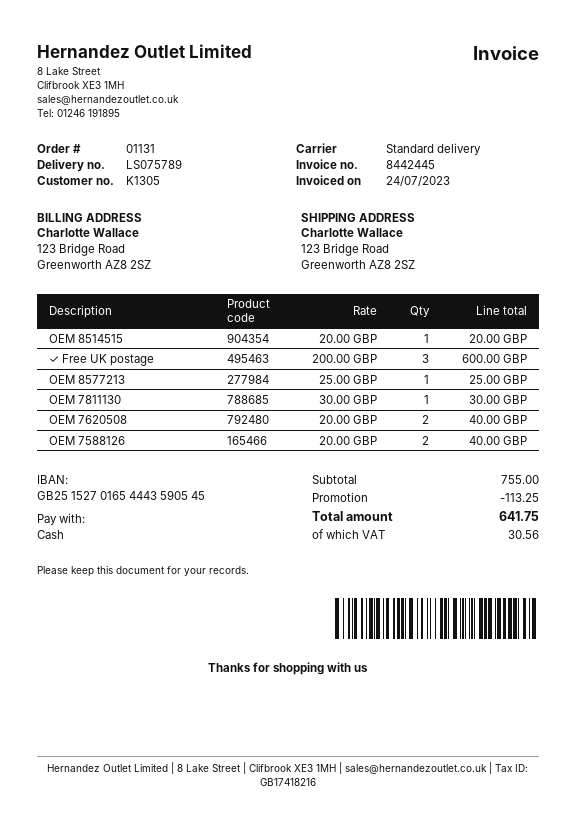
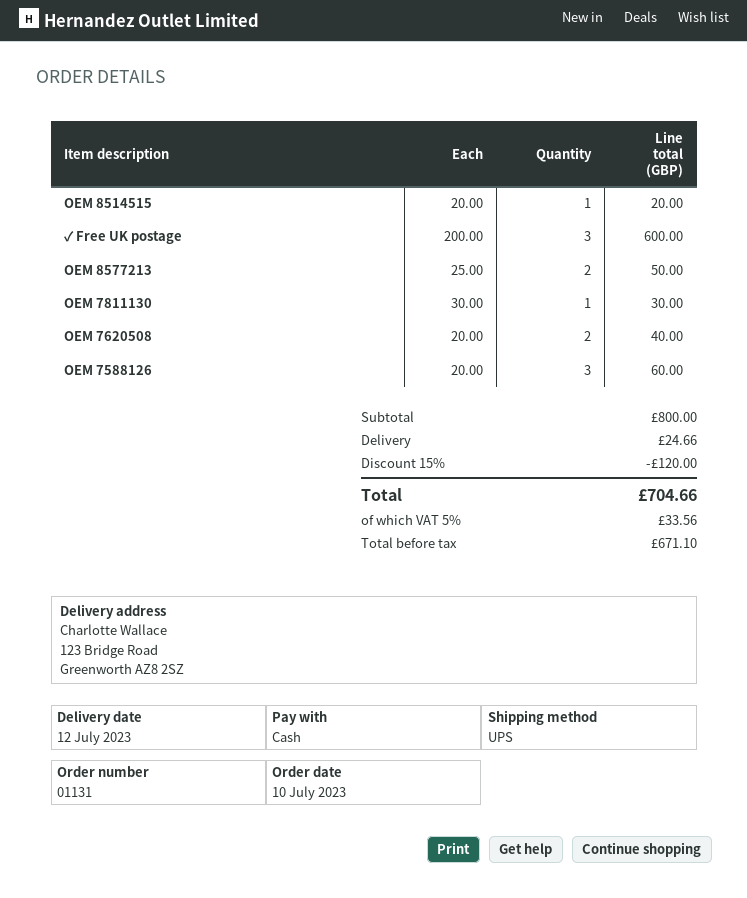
shipping method: standard -> UPS
OEM 8577213: 1 x 25.00 = 25.00 -> 2 x 25.00 = 50.00
OEM 7588126: 2 x 20.00 = 40.00 -> 3 x 20.00 = 60.00
subtotal: 755.00 -> 800.00
discount: 113.25 -> 120.00
shipping: none -> 24.66
tax: 30.56 -> 33.56
total: 641.75 -> 704.66

